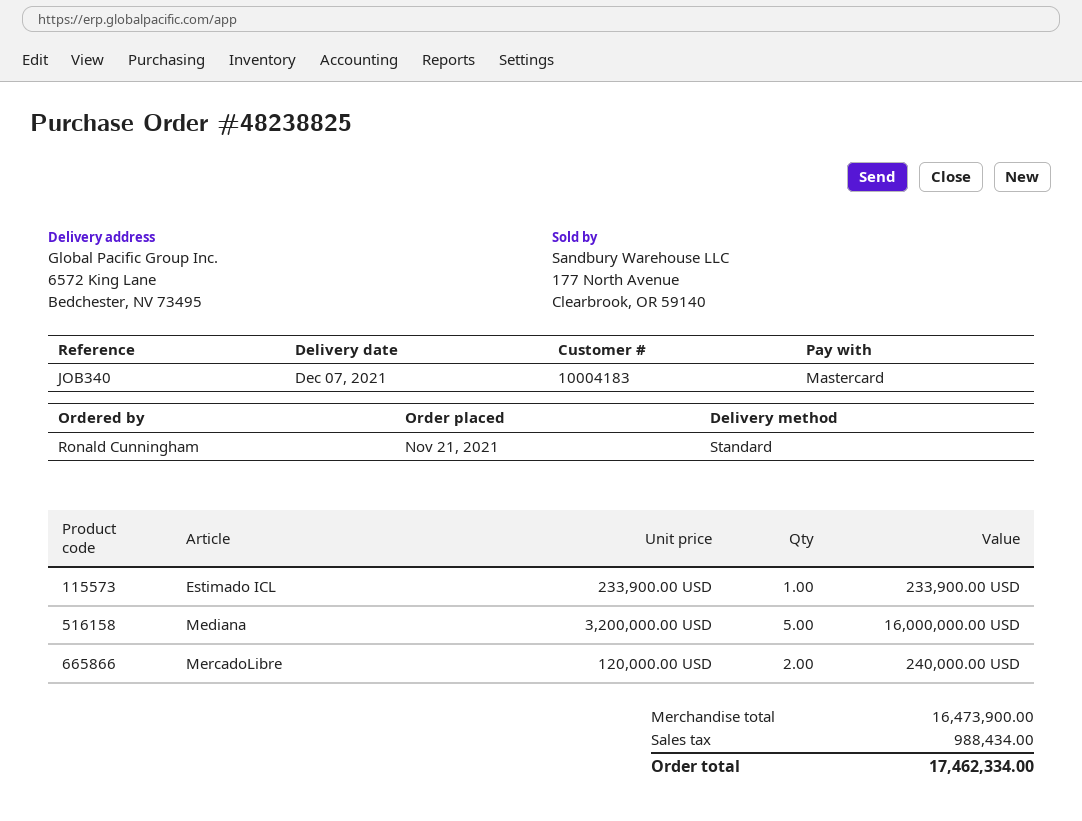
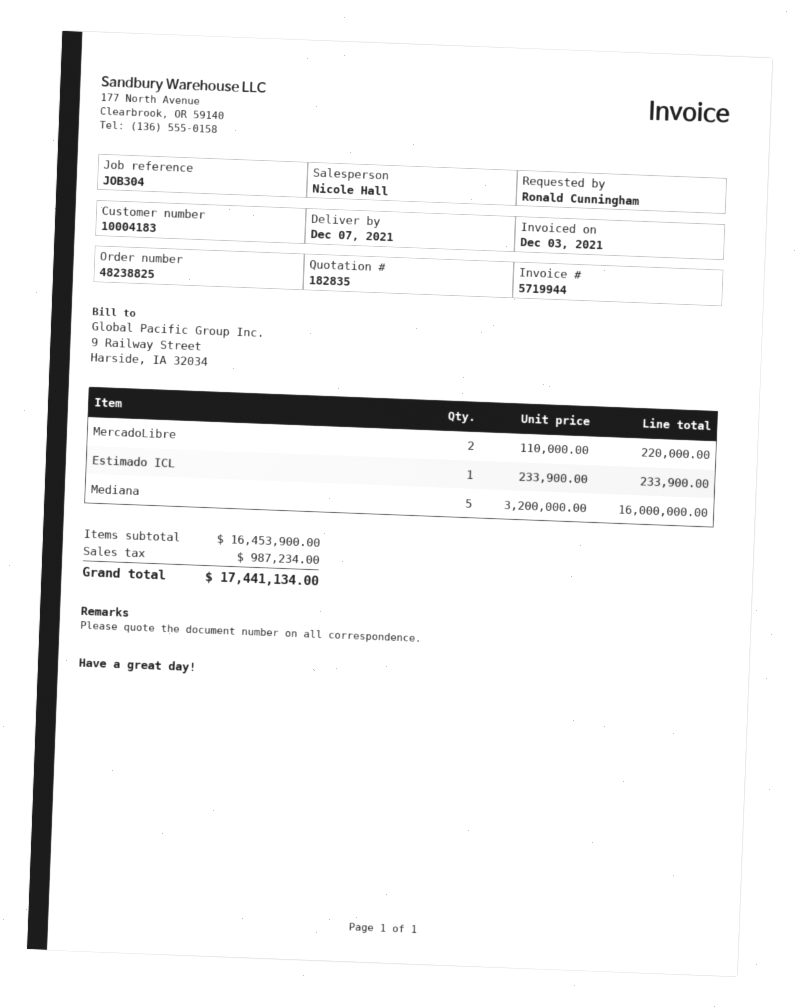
reference: JOB340 -> JOB304
MercadoLibre: 2 x 120000.00 = 240000.00 -> 2 x 110000.00 = 220000.00
subtotal: 16473900.00 -> 16453900.00
tax: 988434.00 -> 987234.00
total: 17462334.00 -> 17441134.00

